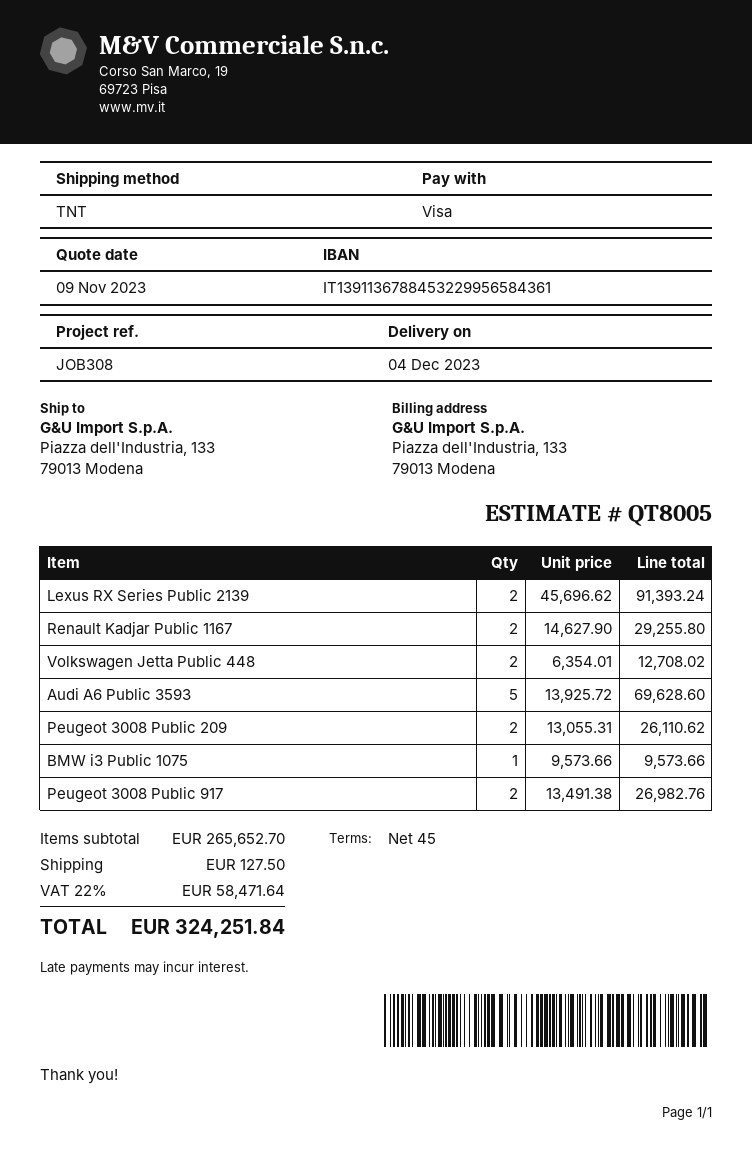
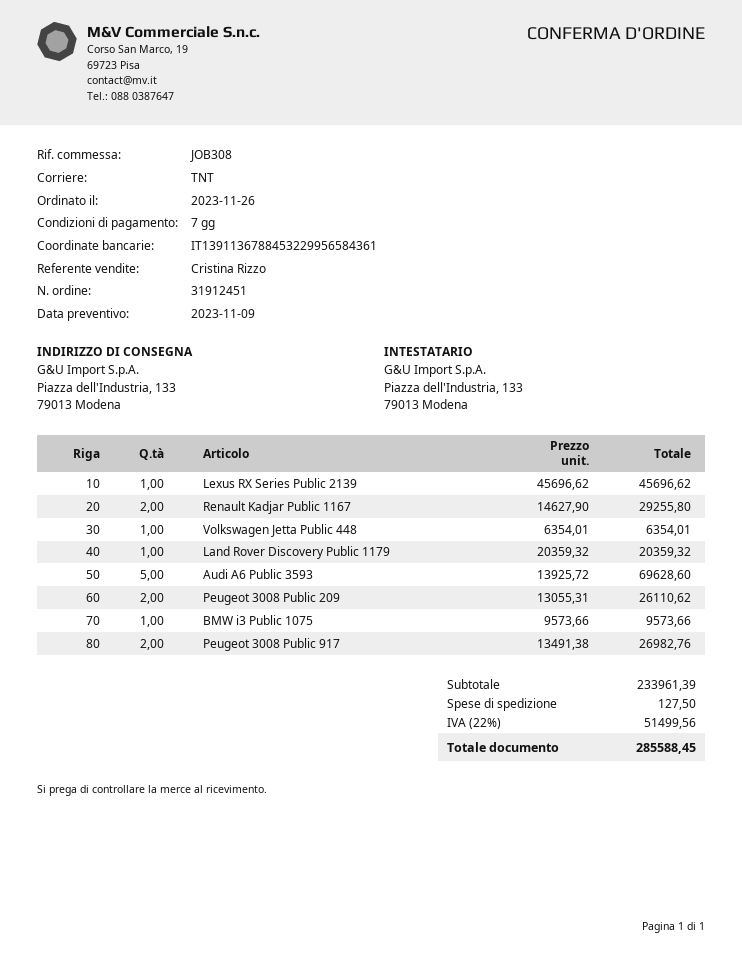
payment terms: 45 days -> 7 days
Lexus RX Series Public 2139: 2 x 45696.62 = 91393.24 -> 1 x 45696.62 = 45696.62
Volkswagen Jetta Public 448: 2 x 6354.01 = 12708.02 -> 1 x 6354.01 = 6354.01
Land Rover Discovery Public 1179: none -> 1 x 20359.32 = 20359.32
subtotal: 265652.70 -> 233961.39
tax: 22% = 58471.64 -> 22% = 51499.56
total: 324251.84 -> 285588.45

